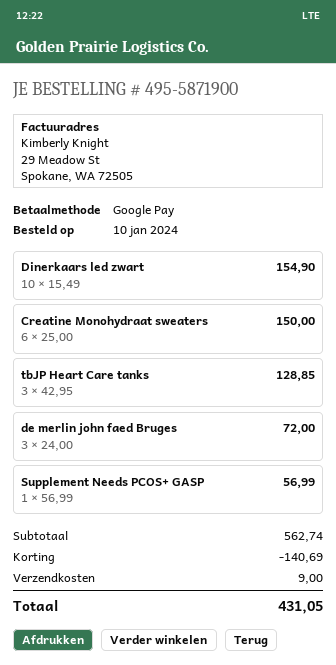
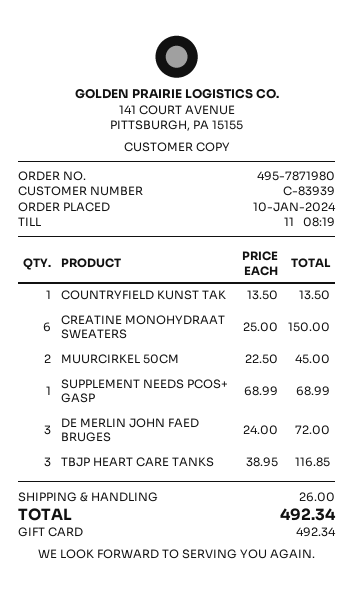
order number: 495-5871900 -> 495-7871980
payment method: Google Pay -> gift card
Dinerkaars led zwart: 10 x 15.49 = 154.90 -> none
tbJP Heart Care tanks: 3 x 42.95 = 128.85 -> 3 x 38.95 = 116.85
Supplement Needs PCOS+ GASP: 1 x 56.99 = 56.99 -> 1 x 68.99 = 68.99
COUNTRYFIELD KUNST TAK: none -> 1 x 13.50 = 13.50
MUURCIRKEL 50CM: none -> 2 x 22.50 = 45.00
discount: 140.69 -> none
shipping: 9.00 -> 26.00
total: 431.05 -> 492.34

